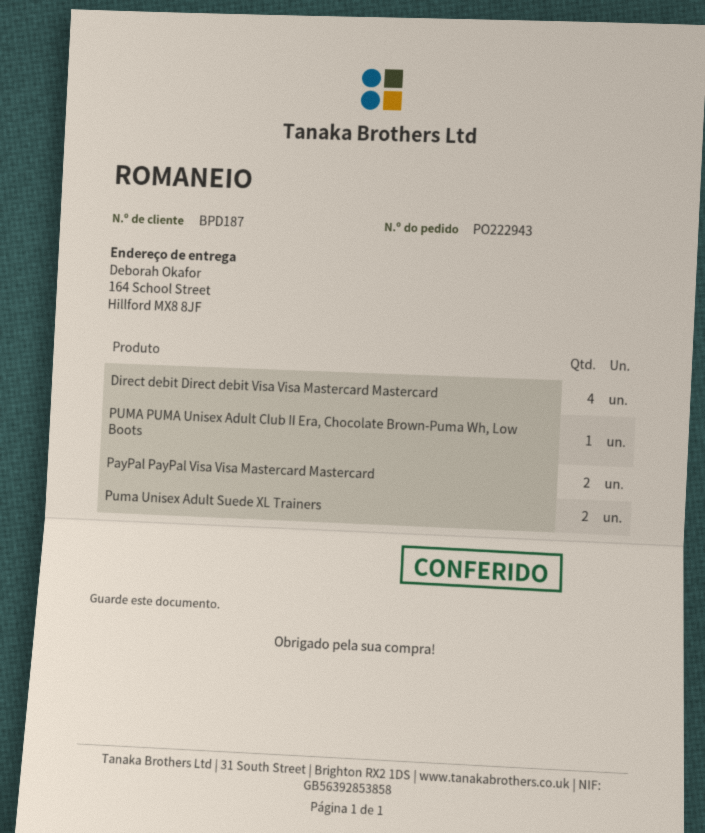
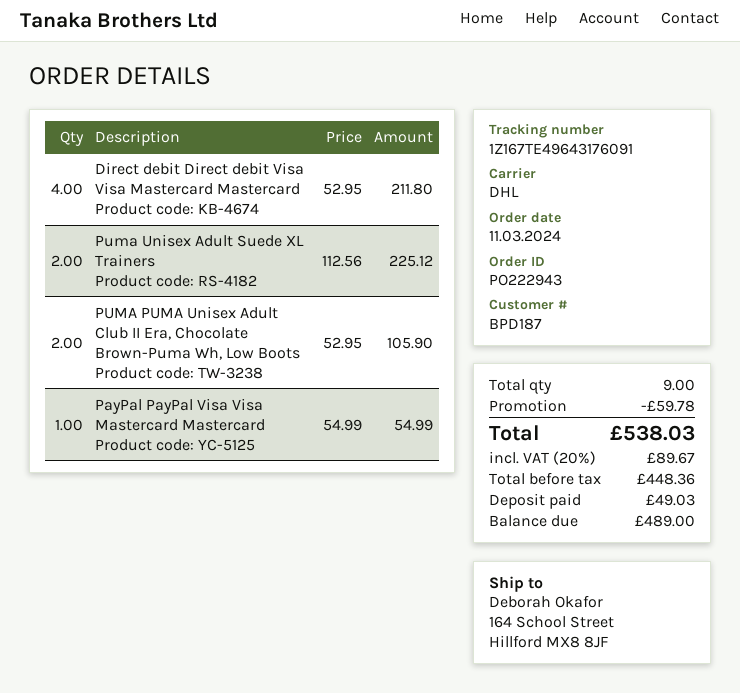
PUMA PUMA Unisex Adult Club II Era, Chocolate Brown-Puma Wh, Low Boots: 1 -> 2
PayPal PayPal Visa Visa Mastercard Mastercard: 2 -> 1

